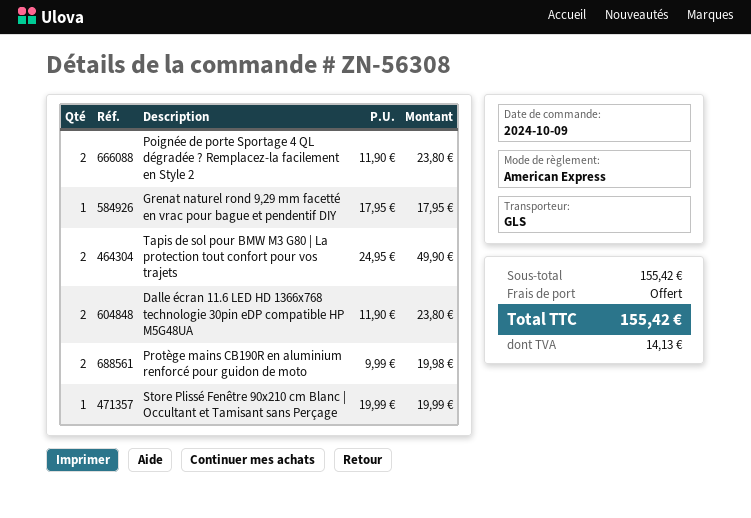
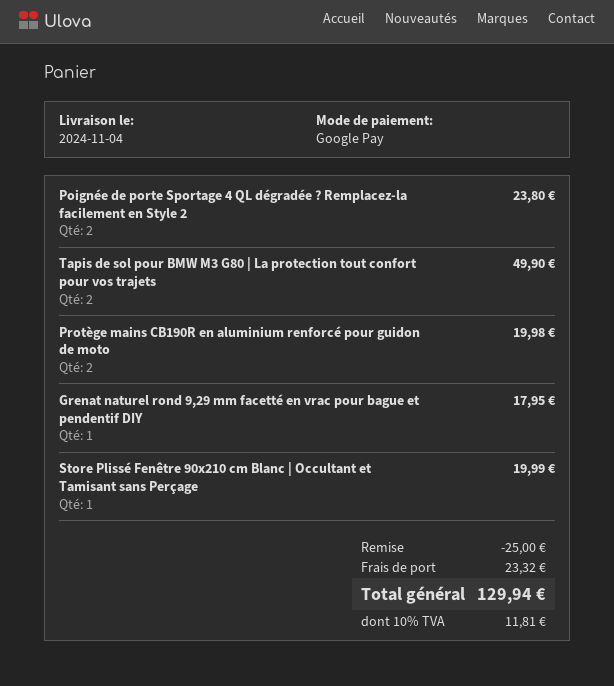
payment method: American Express -> Google Pay
Dalle écran 11.6 LED HD 1366x768 technologie 30pin eDP compatible HP M5G48UA: 2 for 23.80 -> none
discount: none -> 25.00
shipping: 0.00 -> 23.32
tax: 14.13 -> 11.81
total: 155.42 -> 129.94

